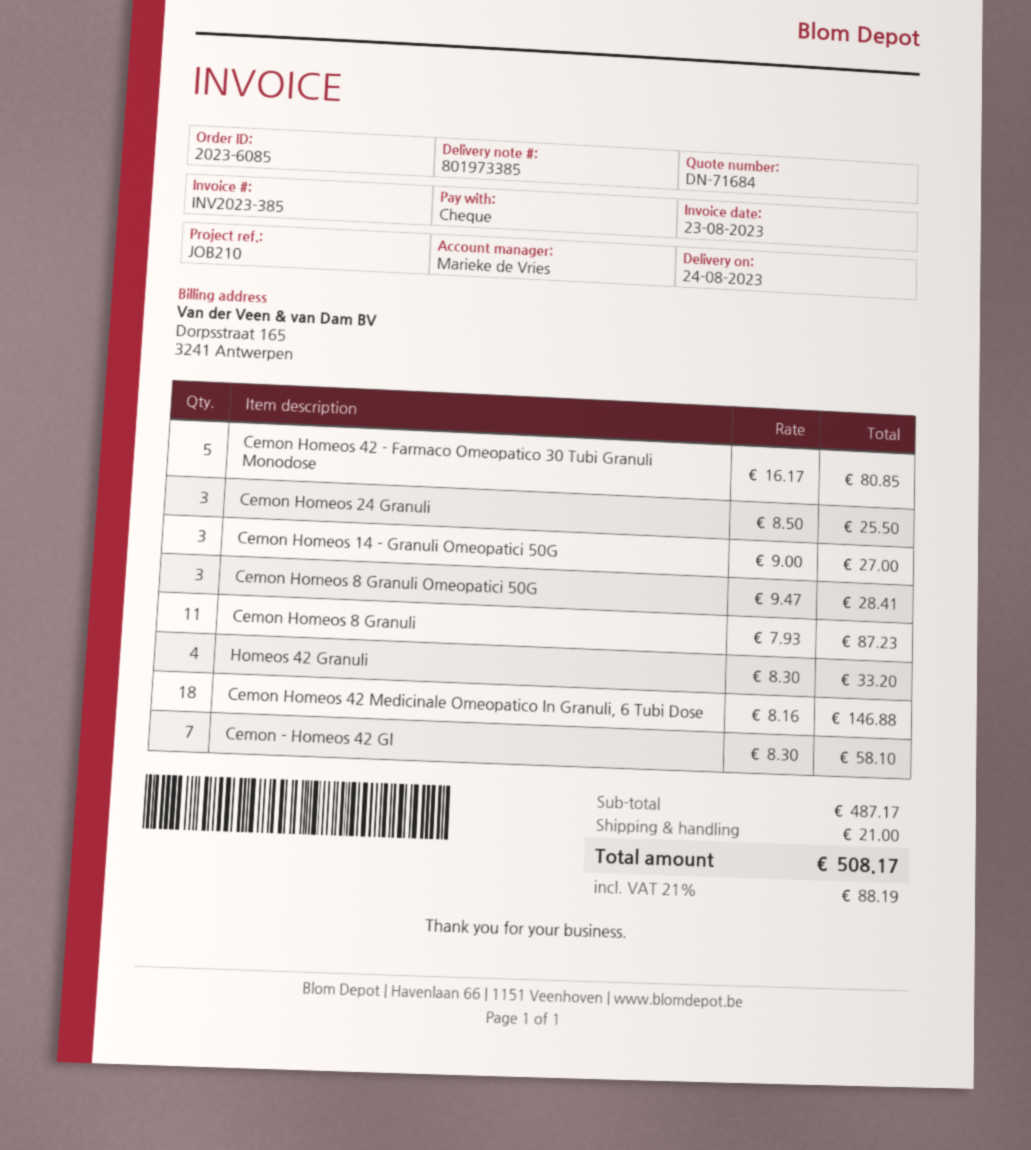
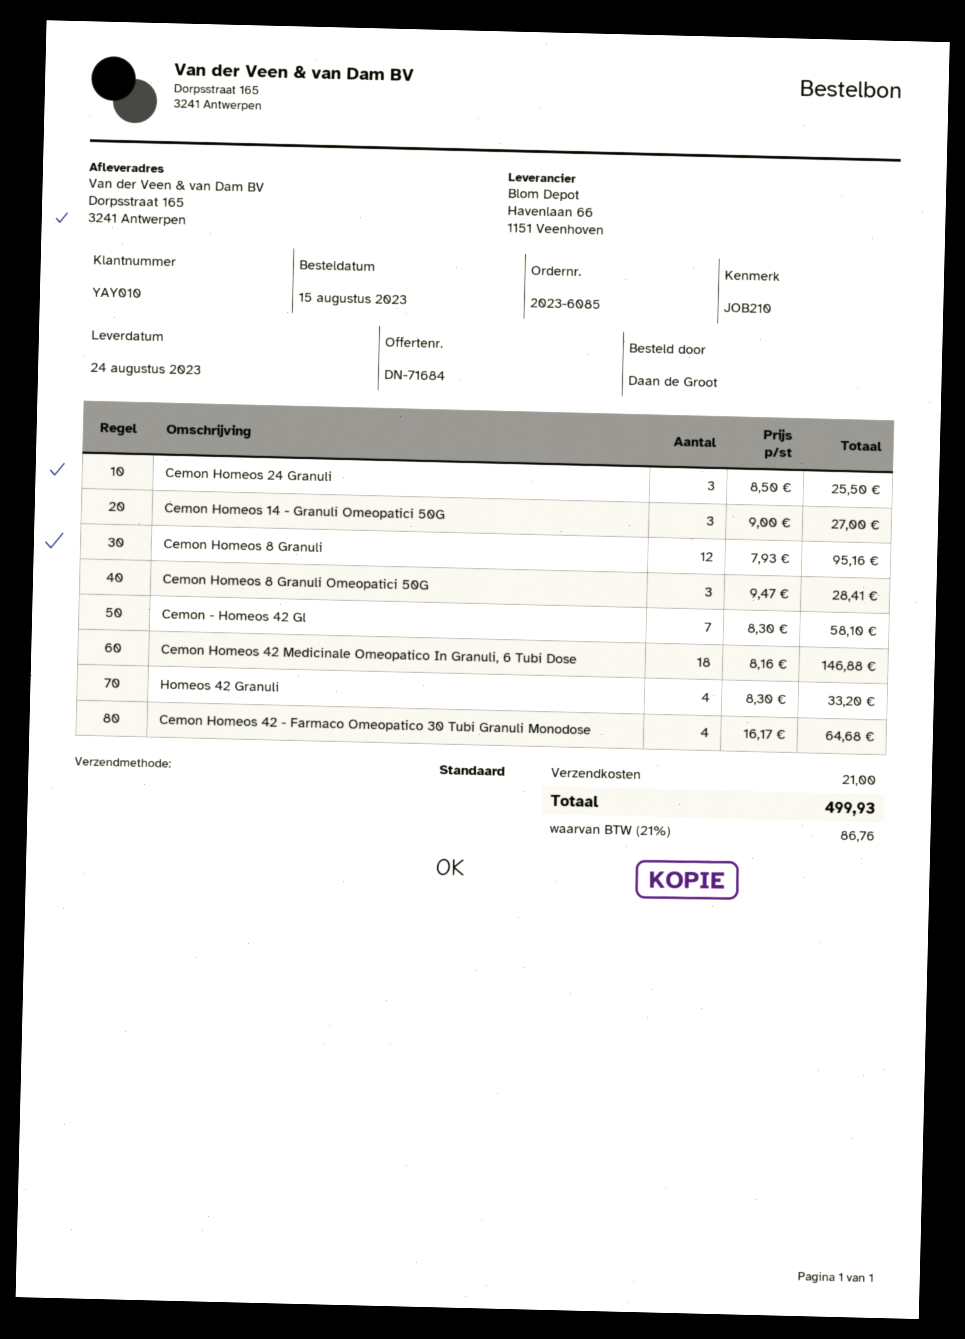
Cemon Homeos 42 - Farmaco Omeopatico 30 Tubi Granuli Monodose: 5 x 16.17 = 80.85 -> 4 x 16.17 = 64.68
Cemon Homeos 8 Granuli: 11 x 7.93 = 87.23 -> 12 x 7.93 = 95.16
tax: 21% = 88.19 -> 21% = 86.76
total: 508.17 -> 499.93

